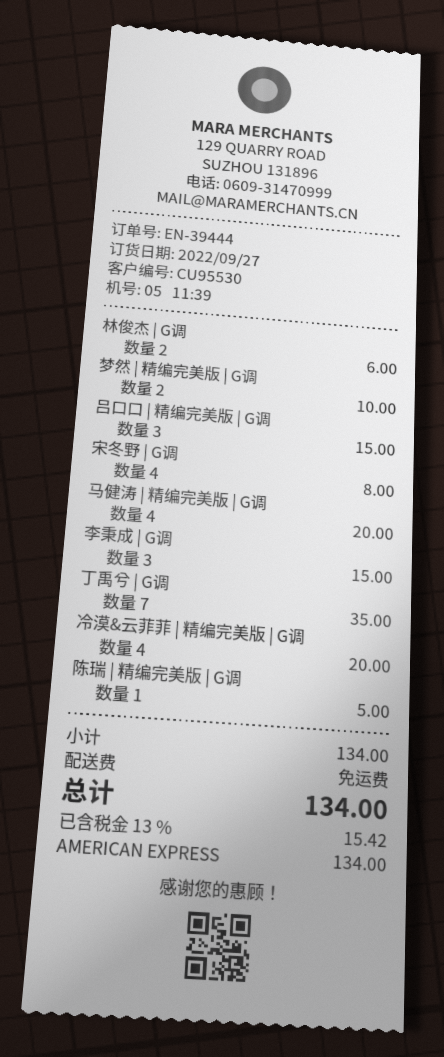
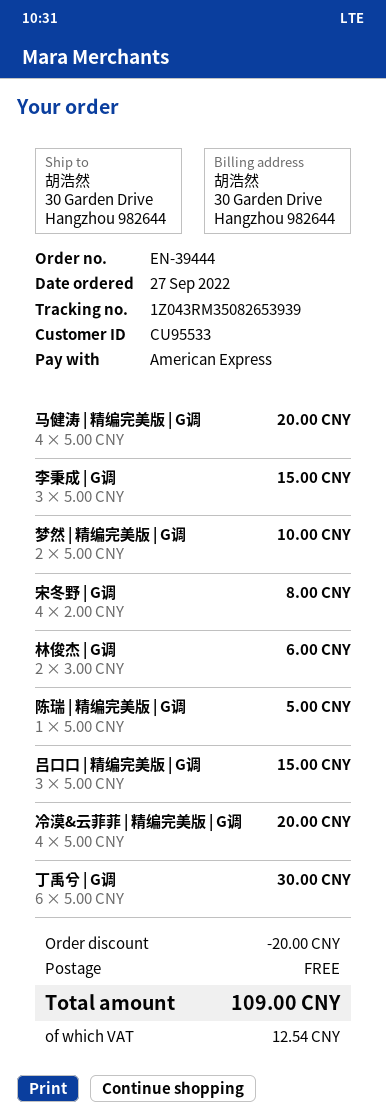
customer number: CU95530 -> CU95533
丁禹兮 | G调: 7 for 35.00 -> 6 for 30.00
discount: none -> 20.00
tax: 15.42 -> 12.54
total: 134.00 -> 109.00

